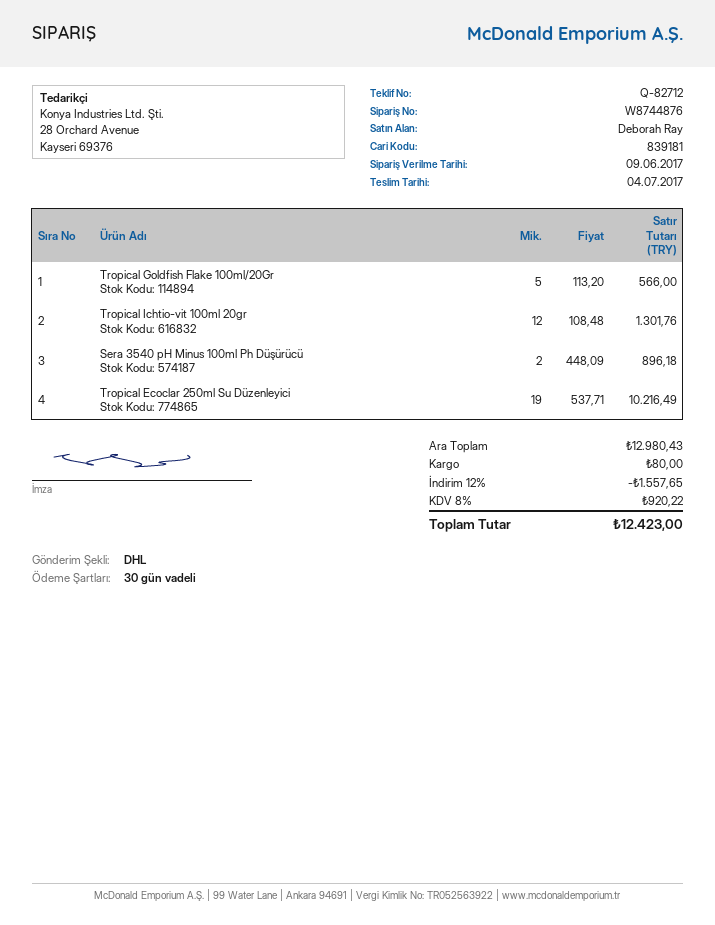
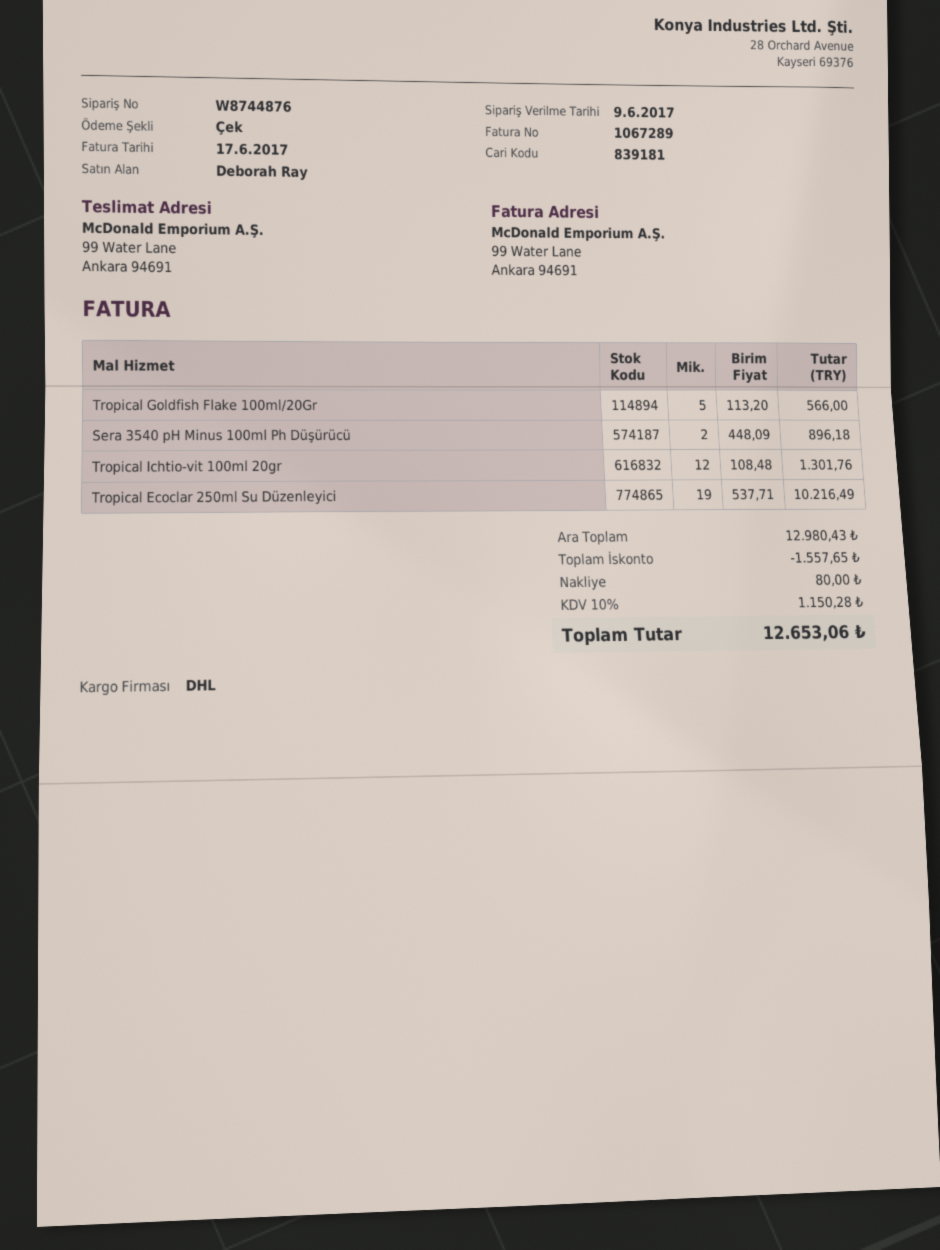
tax: 8% = 920.22 -> 10% = 1150.28
total: 12423.00 -> 12653.06

